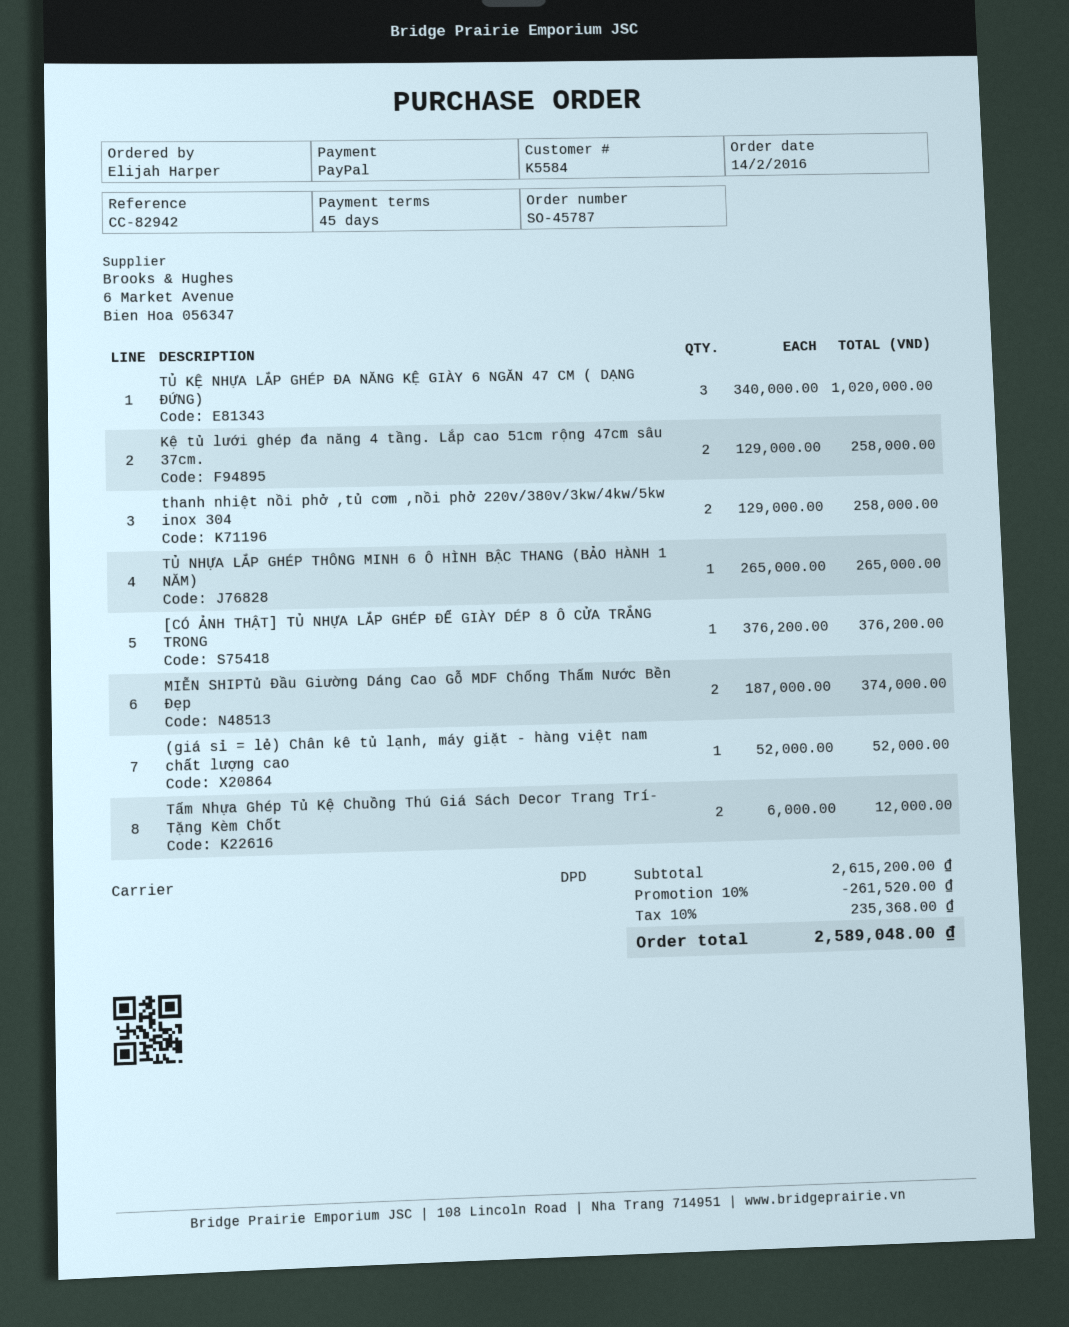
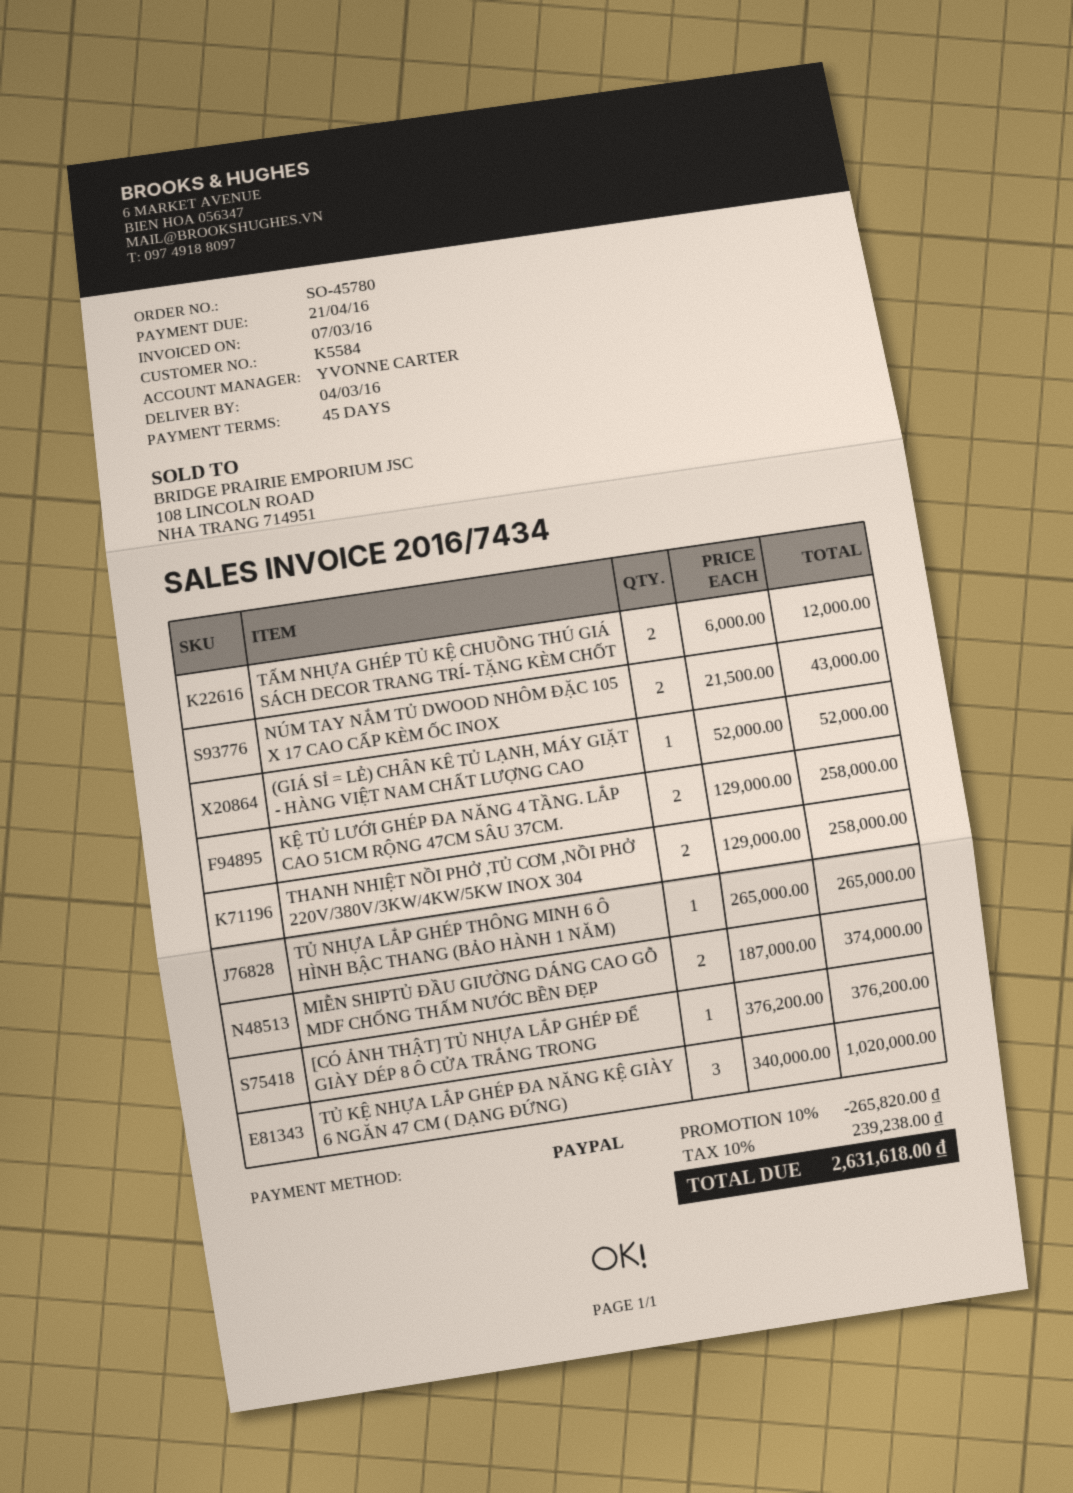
order number: SO-45787 -> SO-45780
NÚM TAY NẮM TỦ DWOOD NHÔM ĐẶC 105 X 17 CAO CẤP KÈM ỐC INOX: none -> 2 x 21500.00 = 43000.00
discount: 10% = 261520.00 -> 10% = 265820.00
tax: 10% = 235368.00 -> 10% = 239238.00
total: 2589048.00 -> 2631618.00

